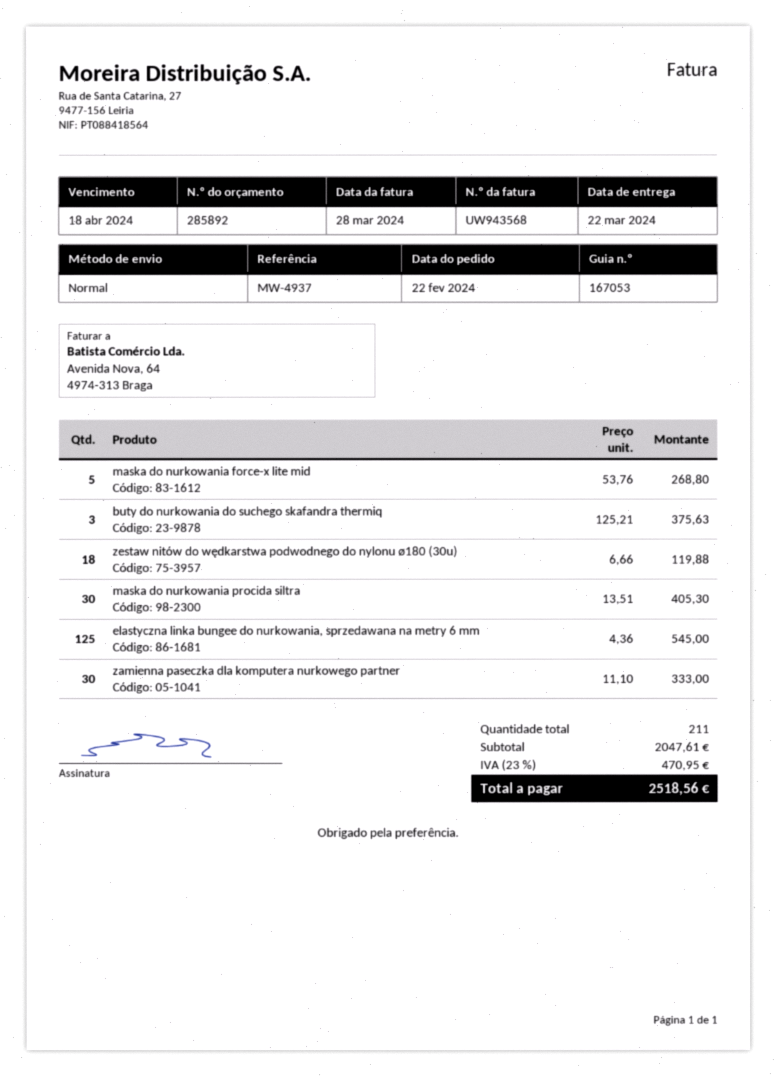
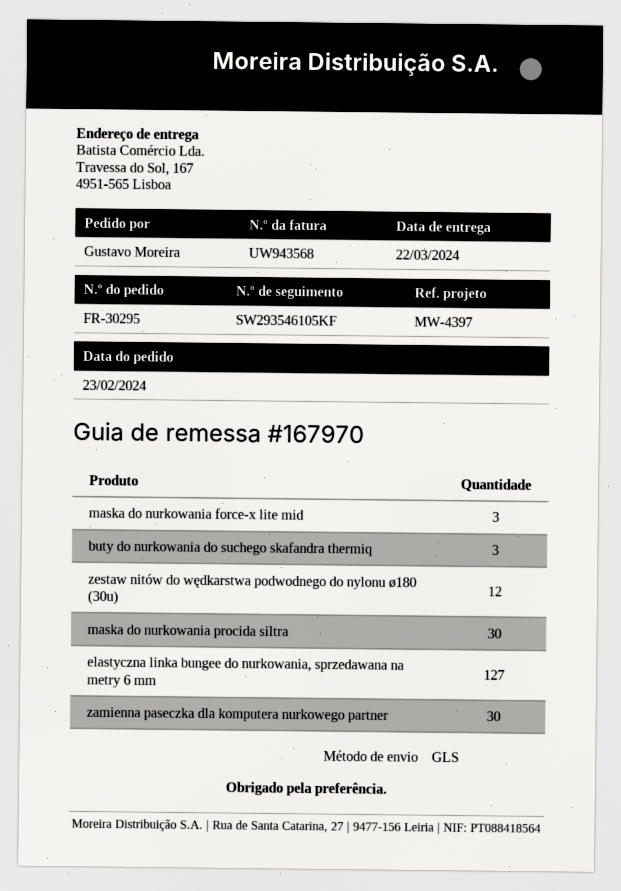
order date: 2024-02-22 -> 2024-02-23
delivery note number: 167053 -> 167970
reference: MW-4937 -> MW-4397
shipping method: standard -> GLS
maska do nurkowania force-x lite mid: 5 -> 3
zestaw nitów do wędkarstwa podwodnego do nylonu ø180 (30u): 18 -> 12
elastyczna linka bungee do nurkowania, sprzedawana na metry 6 mm: 125 -> 127

